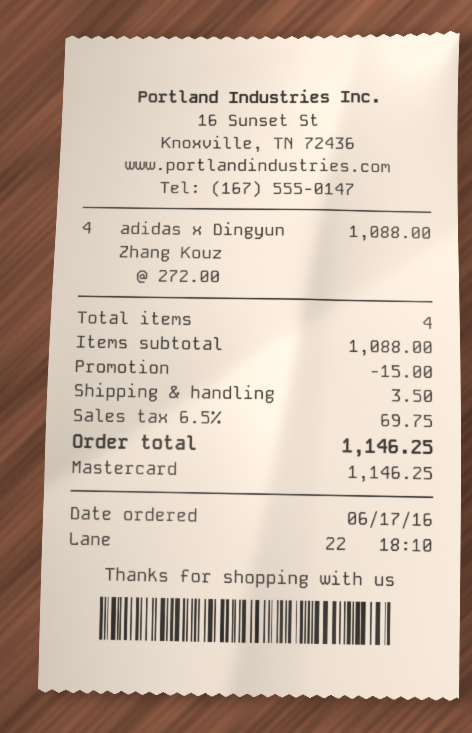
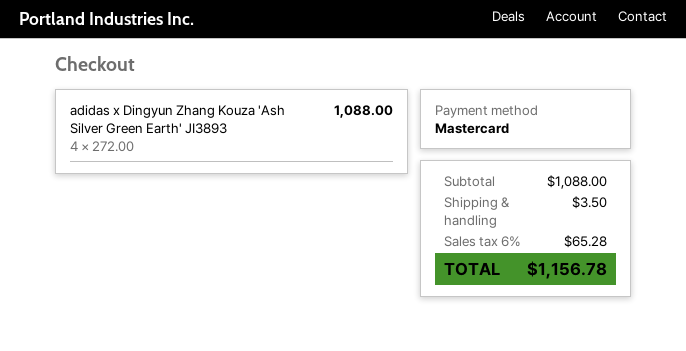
discount: 15.00 -> none
tax: 6.5% = 69.75 -> 6% = 65.28
total: 1146.25 -> 1156.78

